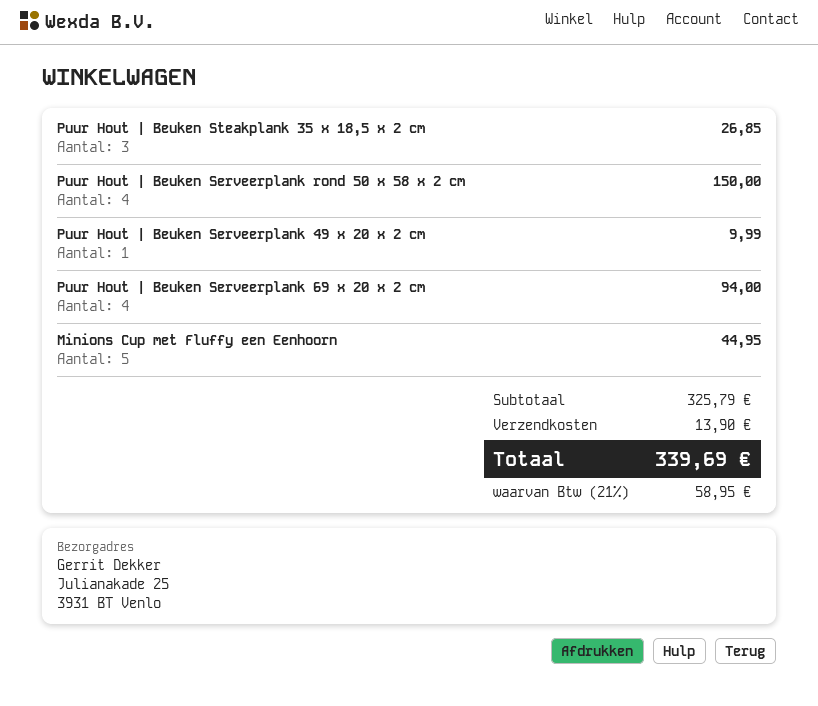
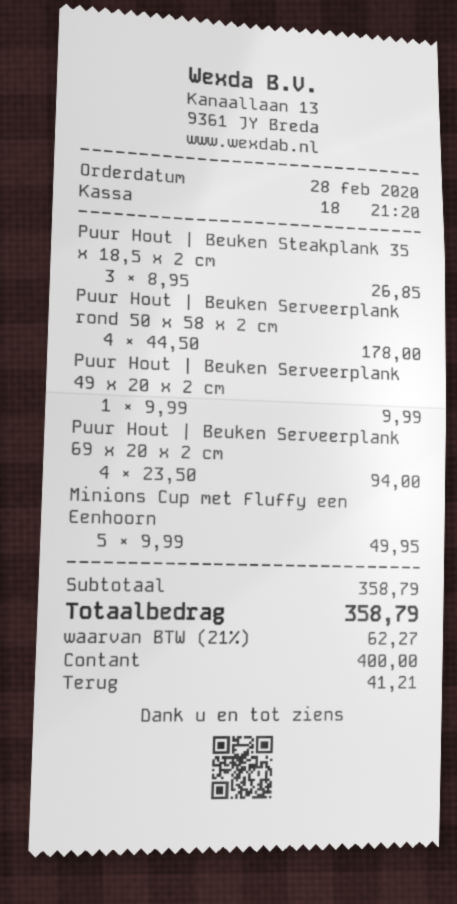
Puur Hout | Beuken Serveerplank rond 50 x 58 x 2 cm: 4 for 150.00 -> 4 for 178.00
Minions Cup met Fluffy een Eenhoorn: 5 for 44.95 -> 5 for 49.95
subtotal: 325.79 -> 358.79
shipping: 13.90 -> none
tax: 21% = 58.95 -> 21% = 62.27
total: 339.69 -> 358.79

